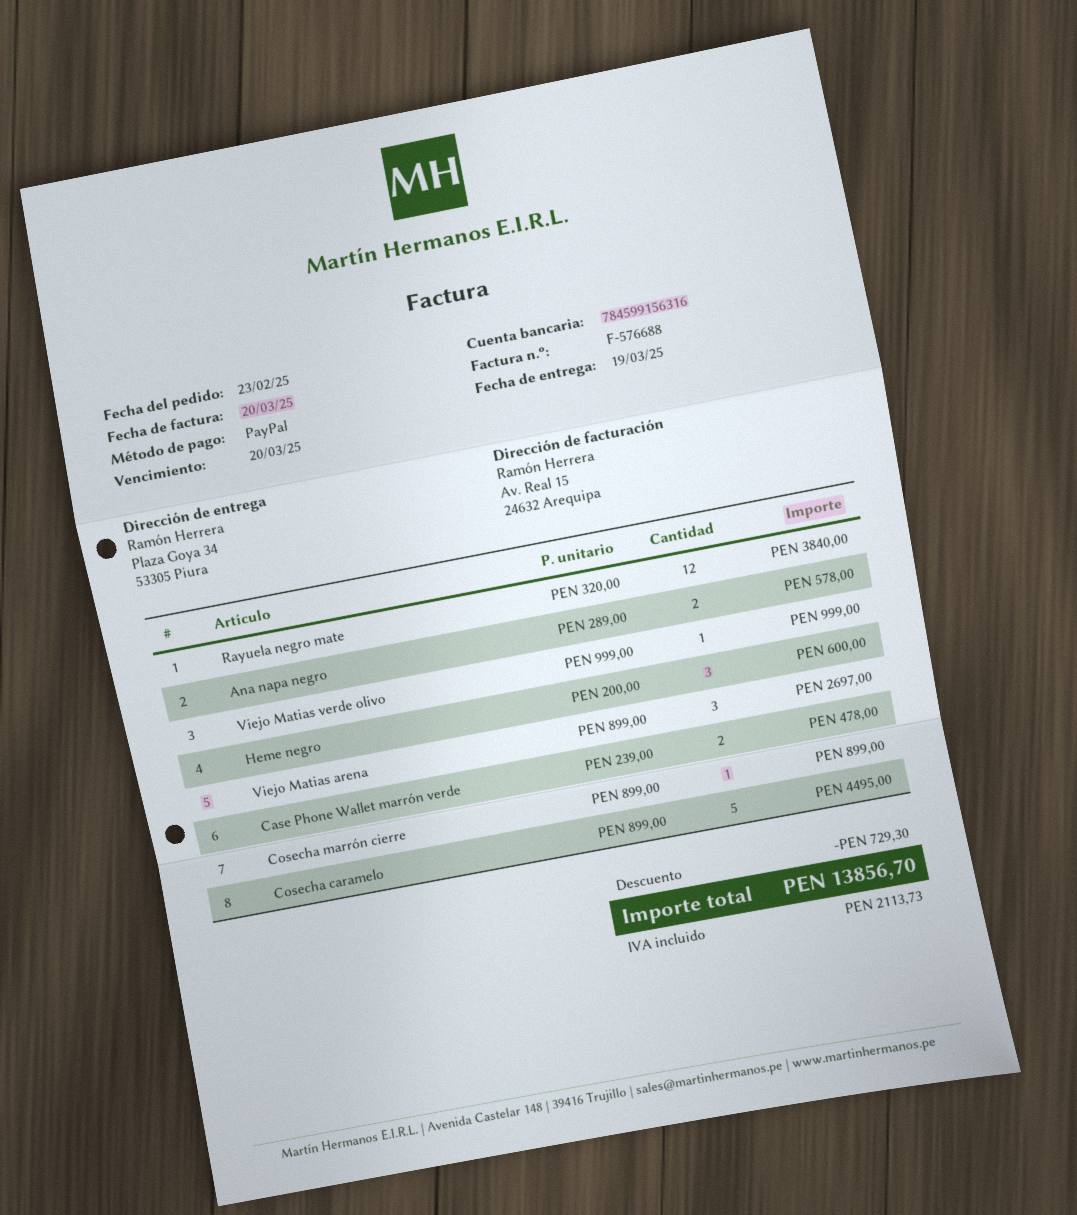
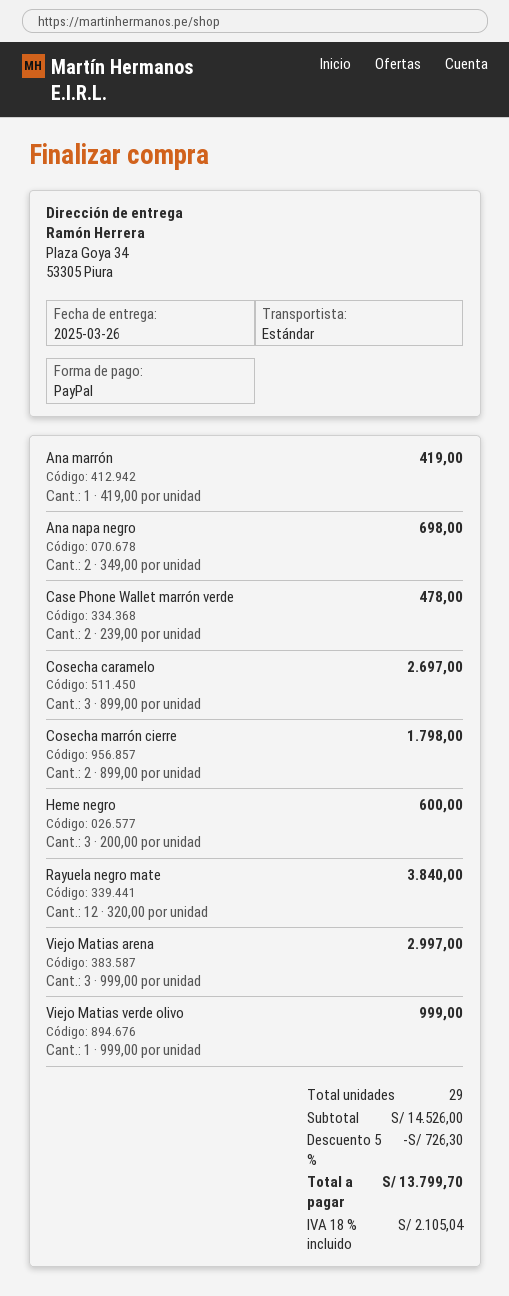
delivery date: 2025-03-19 -> 2025-03-26
Ana napa negro: 2 x 289.00 = 578.00 -> 2 x 349.00 = 698.00
Viejo Matias arena: 3 x 899.00 = 2697.00 -> 3 x 999.00 = 2997.00
Cosecha marrón cierre: 1 x 899.00 = 899.00 -> 2 x 899.00 = 1798.00
Cosecha caramelo: 5 x 899.00 = 4495.00 -> 3 x 899.00 = 2697.00
Ana marrón: none -> 1 x 419.00 = 419.00
discount: 729.30 -> 726.30
tax: 2113.73 -> 2105.04
total: 13856.70 -> 13799.70

